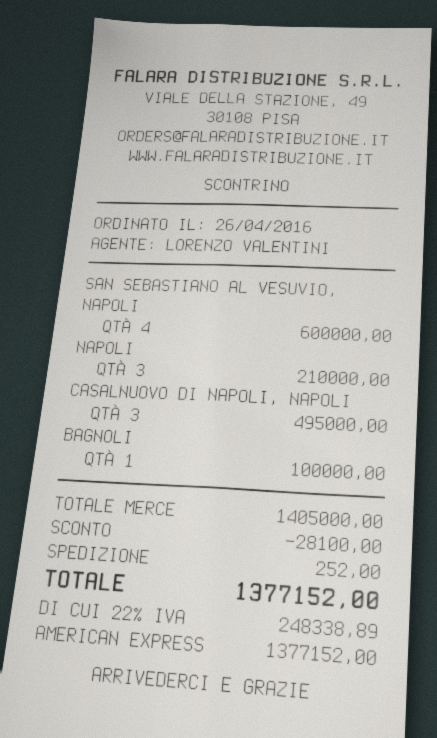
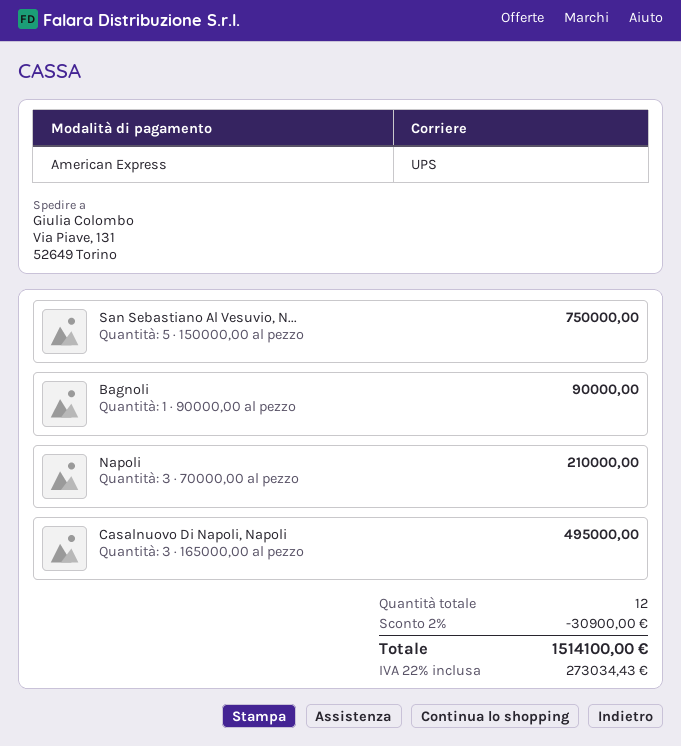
SAN SEBASTIANO AL VESUVIO, NAPOLI: 4 for 600000.00 -> 5 for 750000.00
BAGNOLI: 1 for 100000.00 -> 1 for 90000.00
discount: 28100.00 -> 30900.00
shipping: 252.00 -> none
tax: 22% = 248338.89 -> 22% = 273034.43
total: 1377152.00 -> 1514100.00

